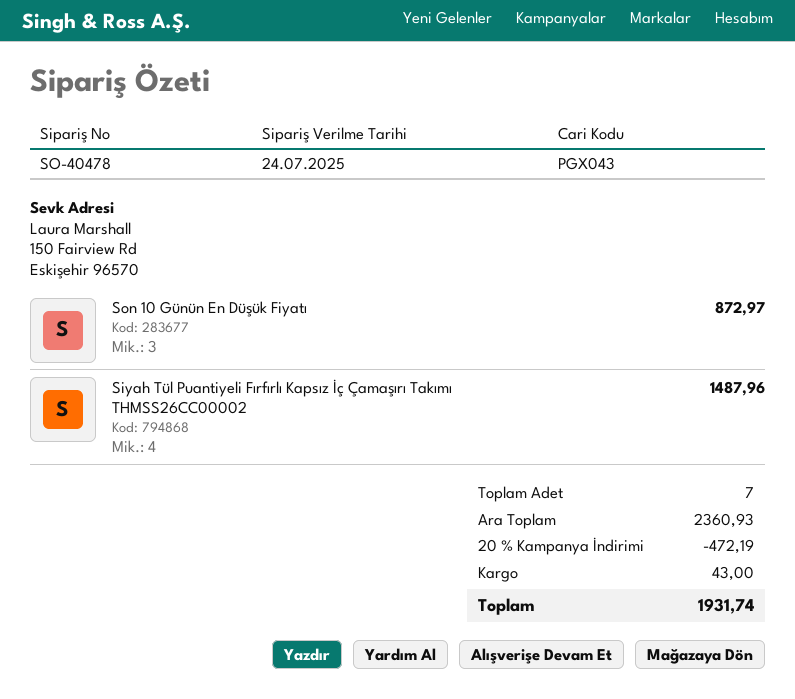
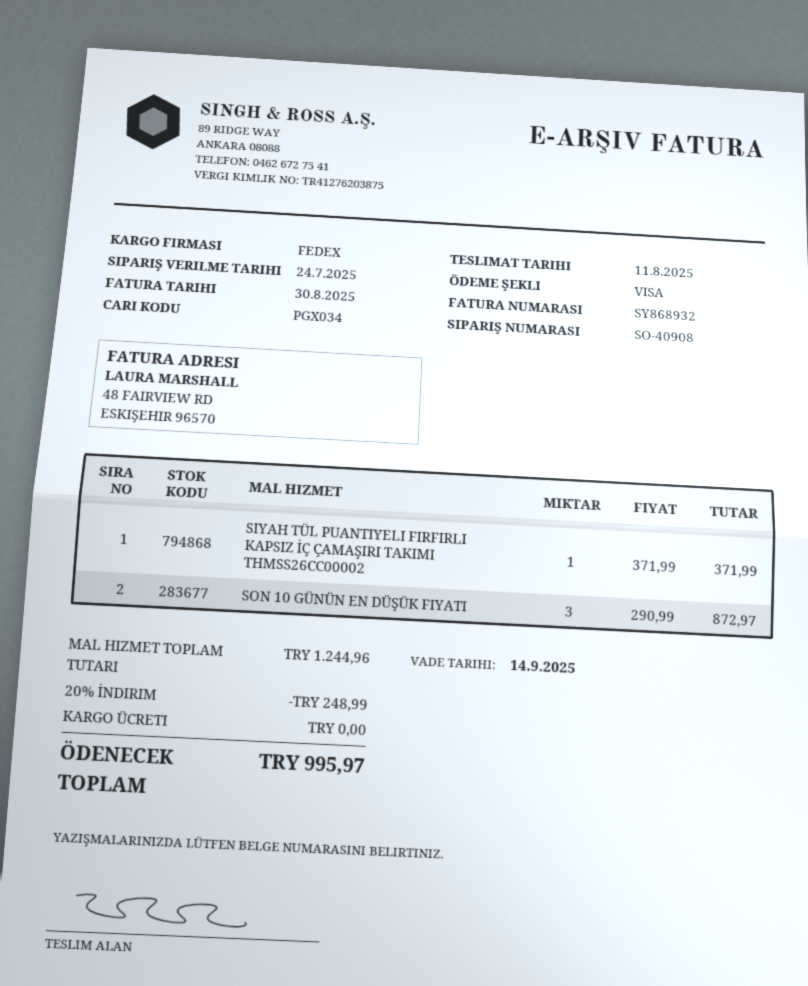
order number: SO-40478 -> SO-40908
customer number: PGX043 -> PGX034
Siyah Tül Puantiyeli Fırfırlı Kapsız İç Çamaşırı Takımı THMSS26CC00002: 4 for 1487.96 -> 1 for 371.99
subtotal: 2360.93 -> 1244.96
discount: 20% = 472.19 -> 20% = 248.99
shipping: 43.00 -> 0.00
total: 1931.74 -> 995.97

